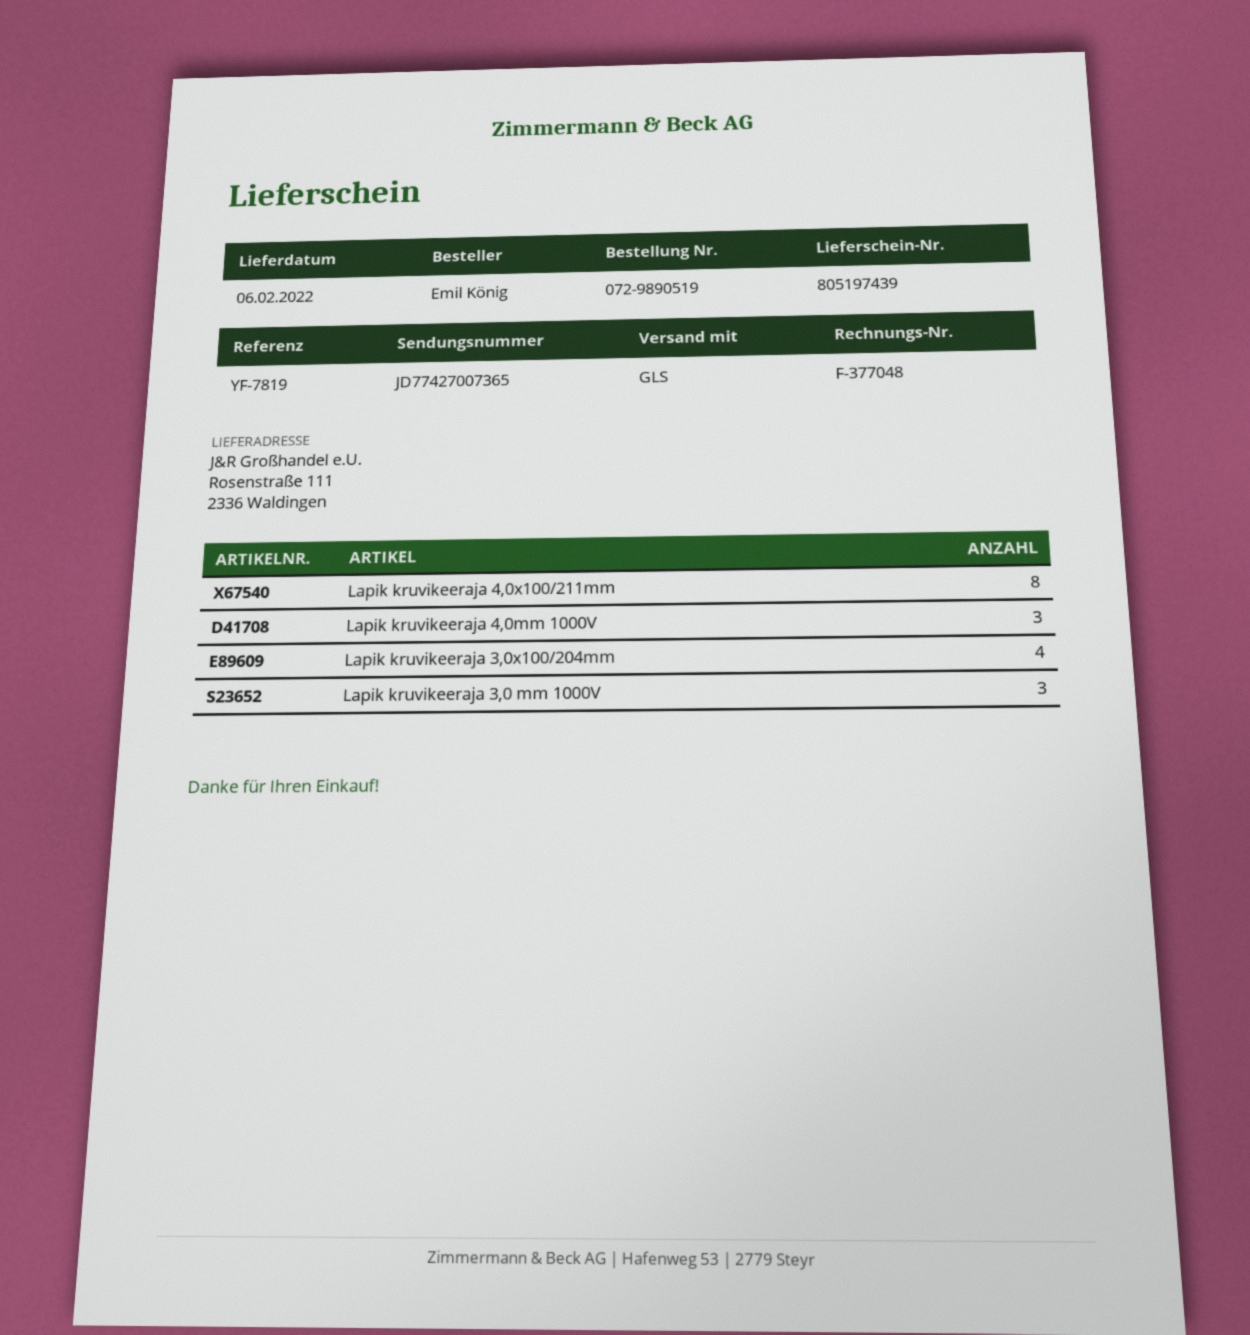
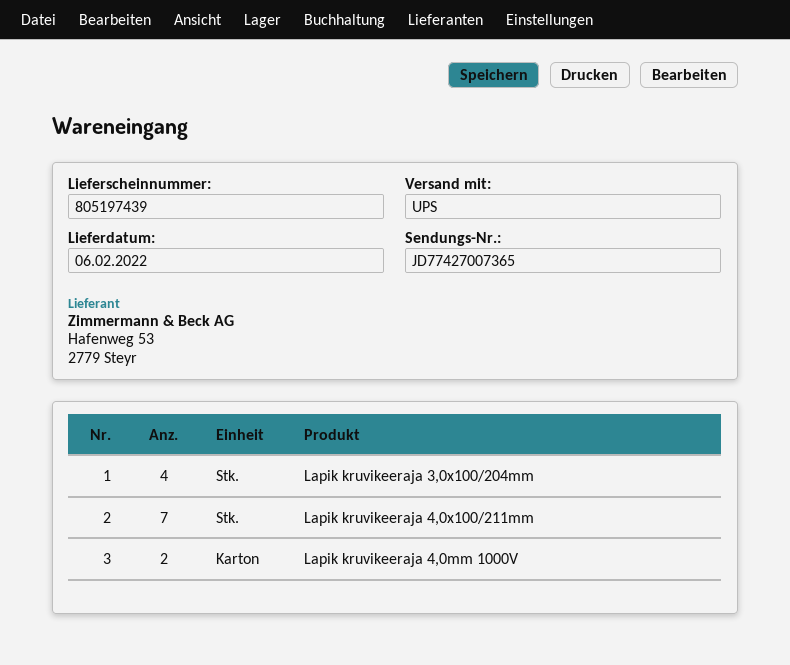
shipping method: GLS -> UPS
Lapik kruvikeeraja 4,0x100/211mm: 8 -> 7
Lapik kruvikeeraja 4,0mm 1000V: 3 -> 2
Lapik kruvikeeraja 3,0 mm 1000V: 3 -> none

